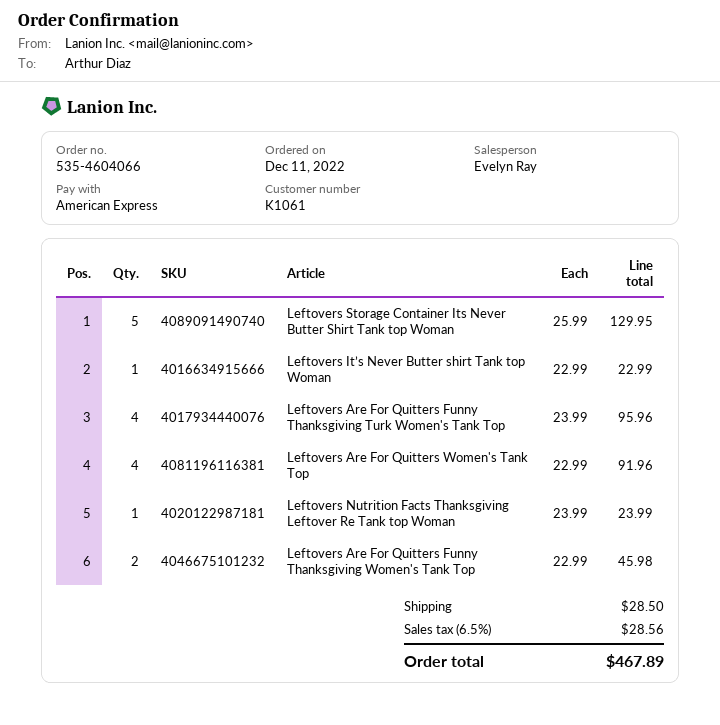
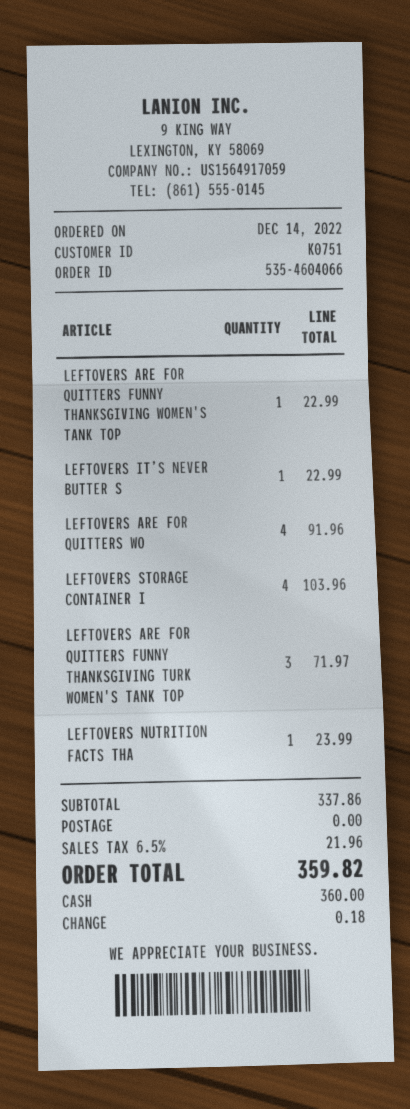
order date: 2022-12-11 -> 2022-12-14
customer number: K1061 -> K0751
payment method: American Express -> cash
Leftovers Storage Container Its Never Butter Shirt Tank top Woman: 5 for 129.95 -> 4 for 103.96
Leftovers Are For Quitters Funny Thanksgiving Turk Women's Tank Top: 4 for 95.96 -> 3 for 71.97
Leftovers Are For Quitters Funny Thanksgiving Women's Tank Top: 2 for 45.98 -> 1 for 22.99
shipping: 28.50 -> 0.00
tax: 6.5% = 28.56 -> 6.5% = 21.96
total: 467.89 -> 359.82

